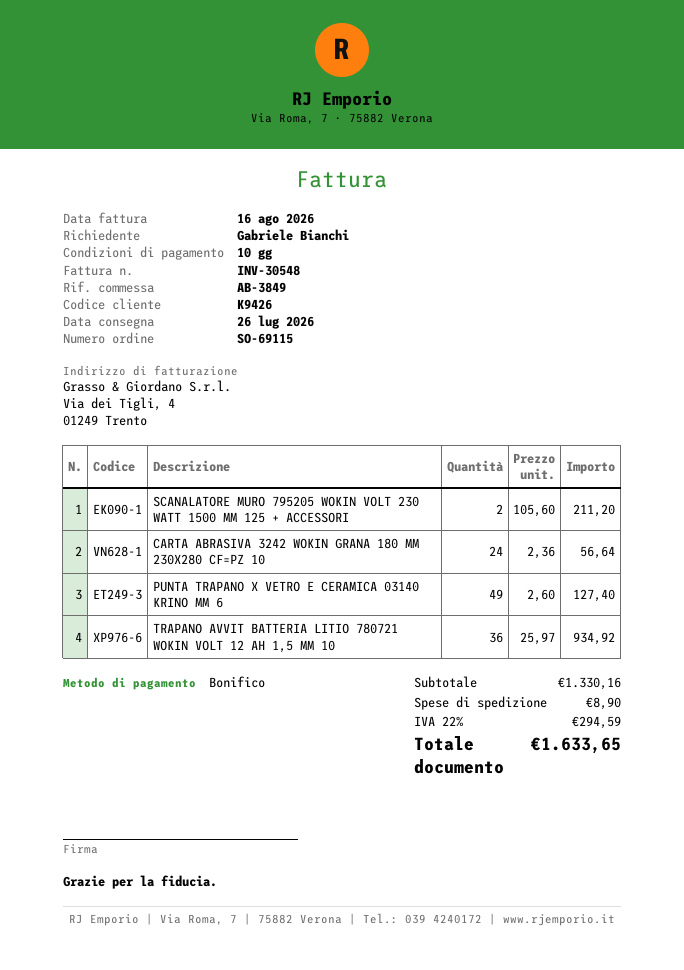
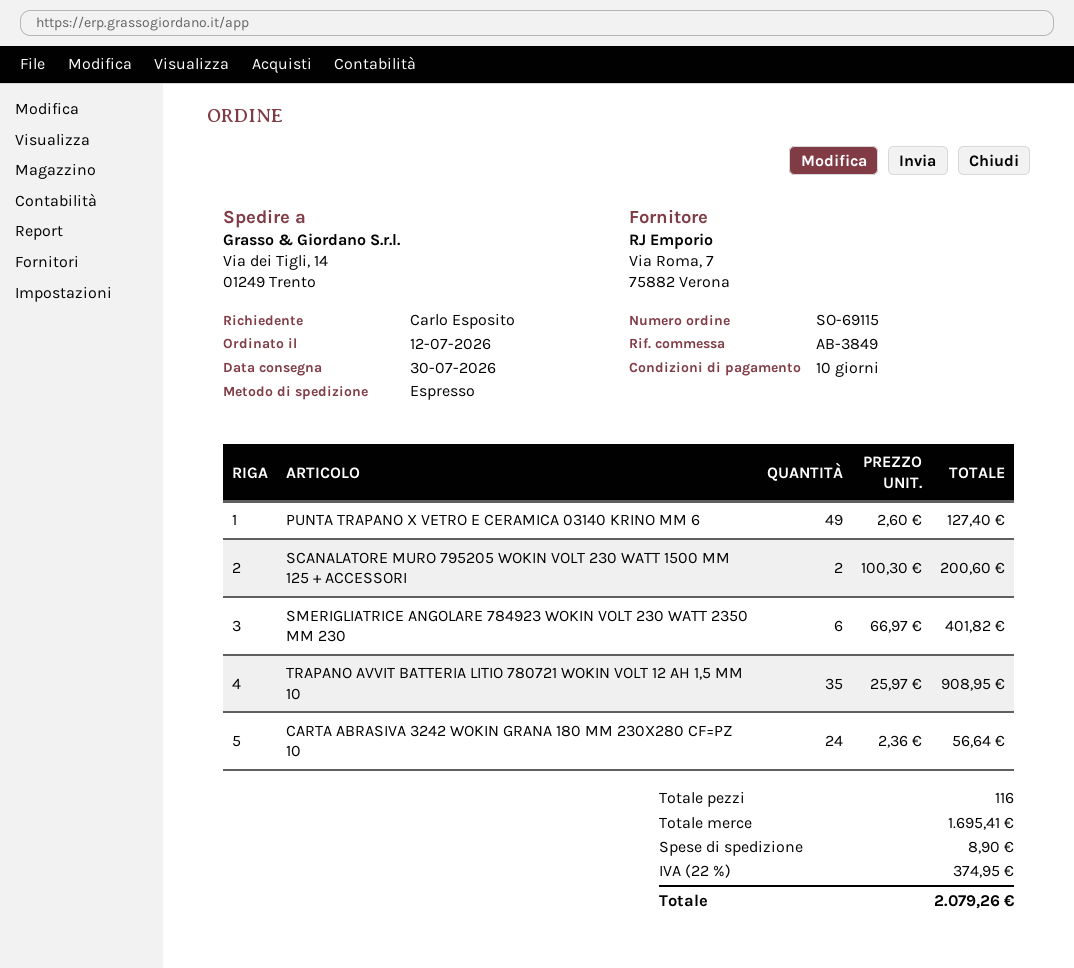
delivery date: 2026-07-26 -> 2026-07-30
ordered by: Gabriele Bianchi -> Carlo Esposito
SCANALATORE MURO 795205 WOKIN VOLT 230 WATT 1500 MM 125 + ACCESSORI: 2 x 105.60 = 211.20 -> 2 x 100.30 = 200.60
TRAPANO AVVIT BATTERIA LITIO 780721 WOKIN VOLT 12 AH 1,5 MM 10: 36 x 25.97 = 934.92 -> 35 x 25.97 = 908.95
SMERIGLIATRICE ANGOLARE 784923 WOKIN VOLT 230 WATT 2350 MM 230: none -> 6 x 66.97 = 401.82
subtotal: 1330.16 -> 1695.41
tax: 22% = 294.59 -> 22% = 374.95
total: 1633.65 -> 2079.26

